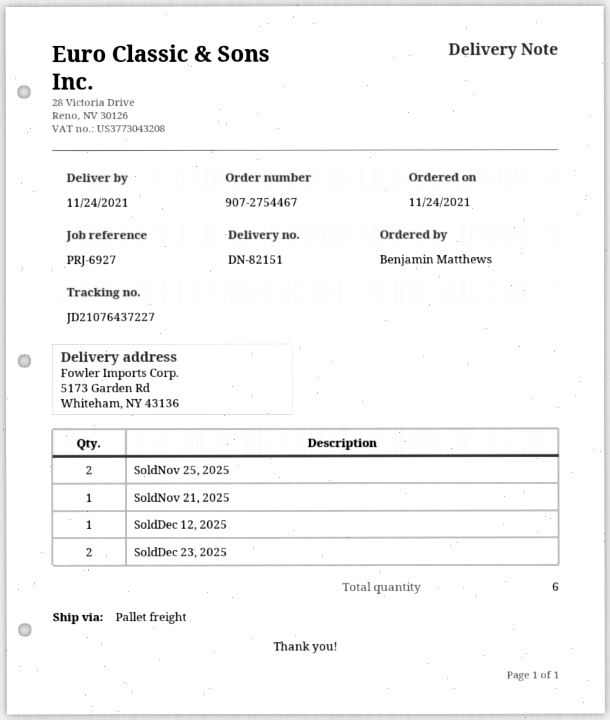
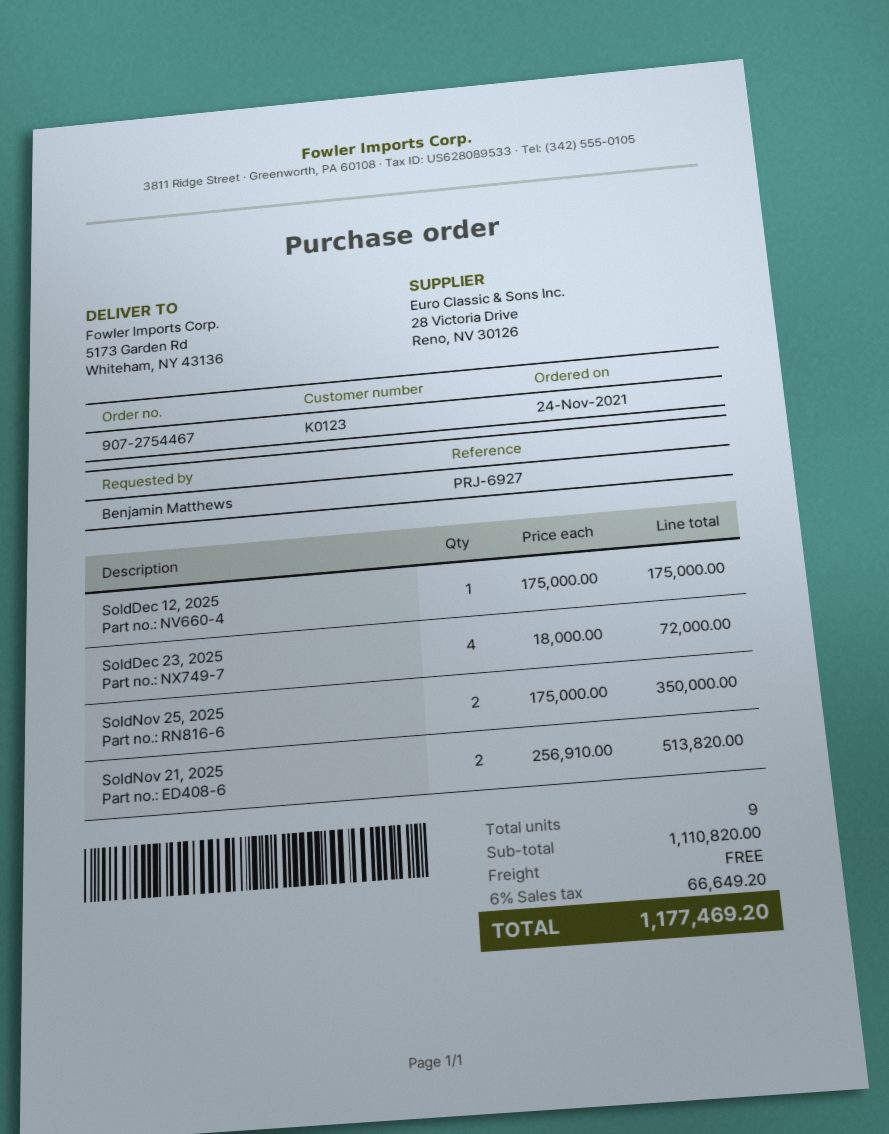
SoldNov 21, 2025: 1 -> 2
SoldDec 23, 2025: 2 -> 4
total quantity: 6 -> 9

